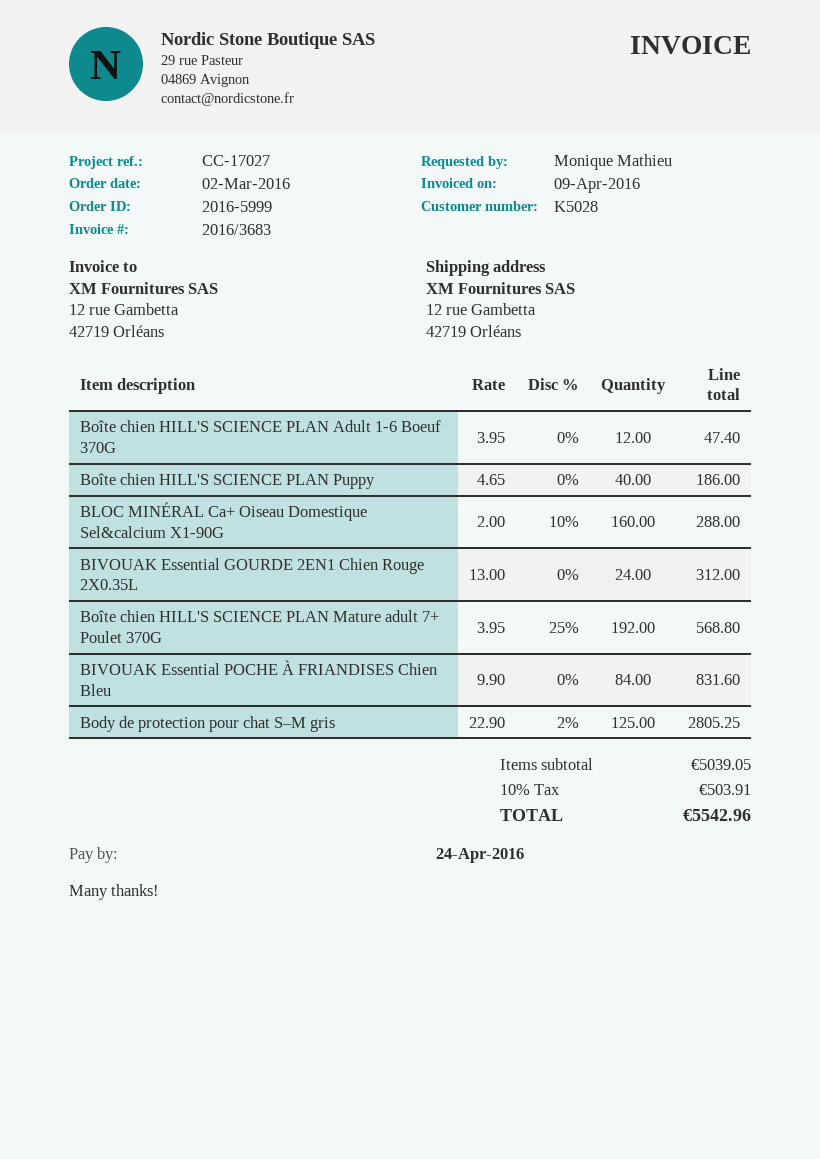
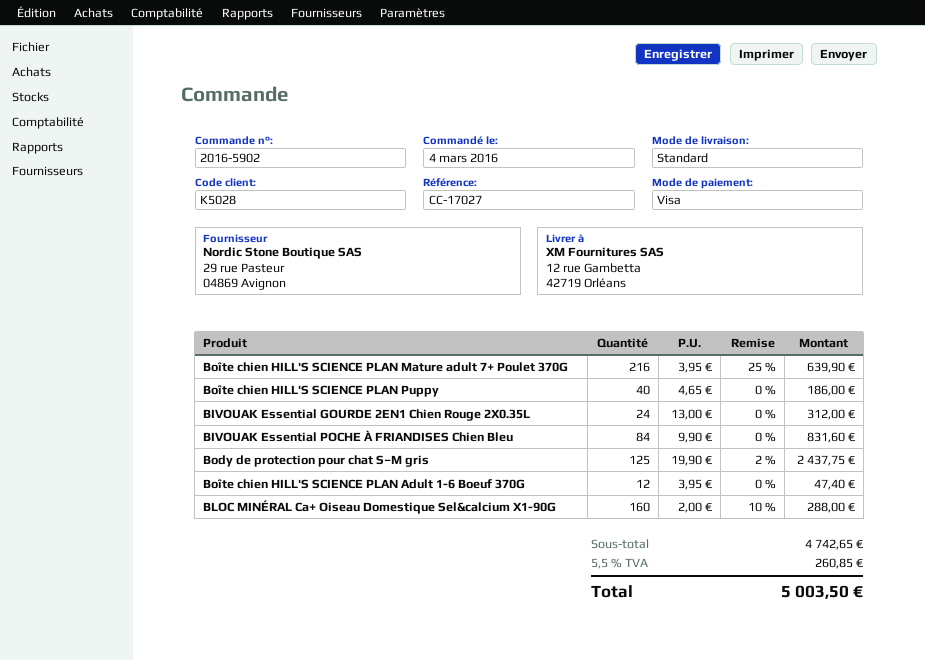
order number: 2016-5999 -> 2016-5902
order date: 2016-03-02 -> 2016-03-04
Boîte chien HILL'S SCIENCE PLAN Mature adult 7+ Poulet 370G: 192 x 3.95 - 25% = 568.80 -> 216 x 3.95 - 25% = 639.90
Body de protection pour chat S–M gris: 125 x 22.90 - 2% = 2805.25 -> 125 x 19.90 - 2% = 2437.75
subtotal: 5039.05 -> 4742.65
tax: 10% = 503.91 -> 5.5% = 260.85
total: 5542.96 -> 5003.50

